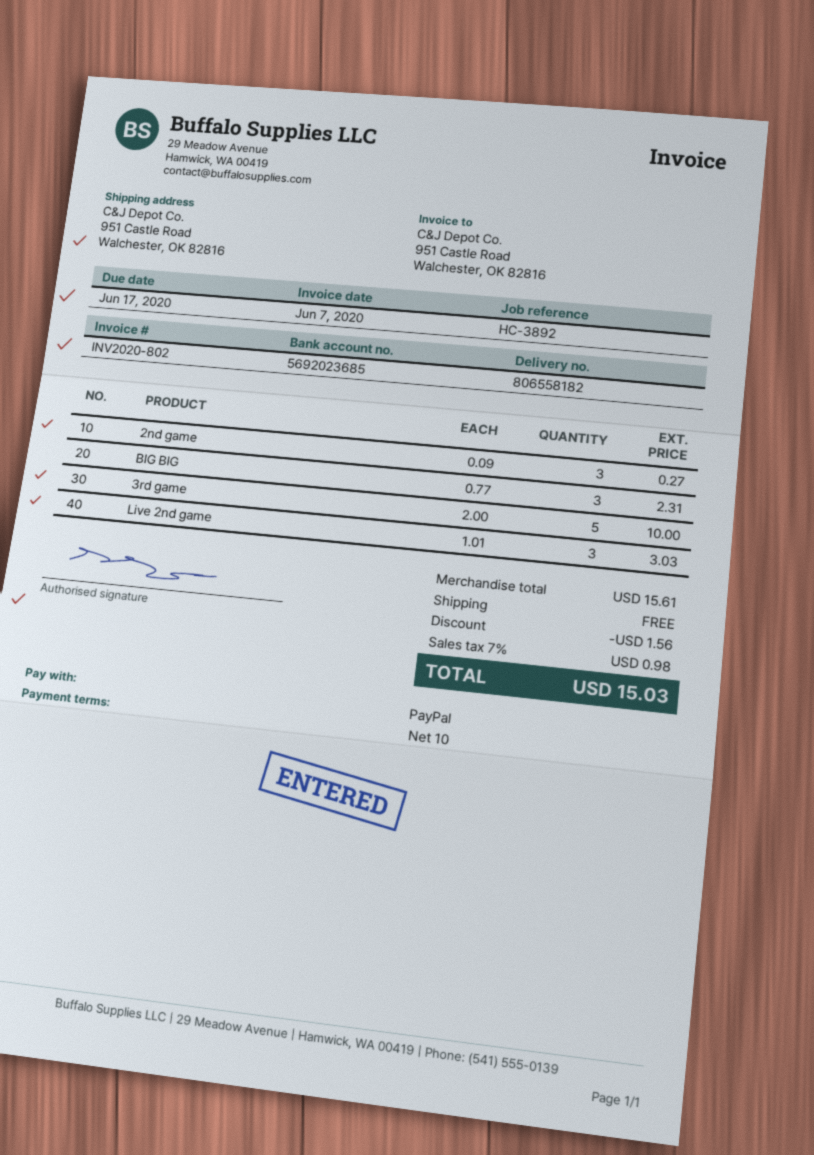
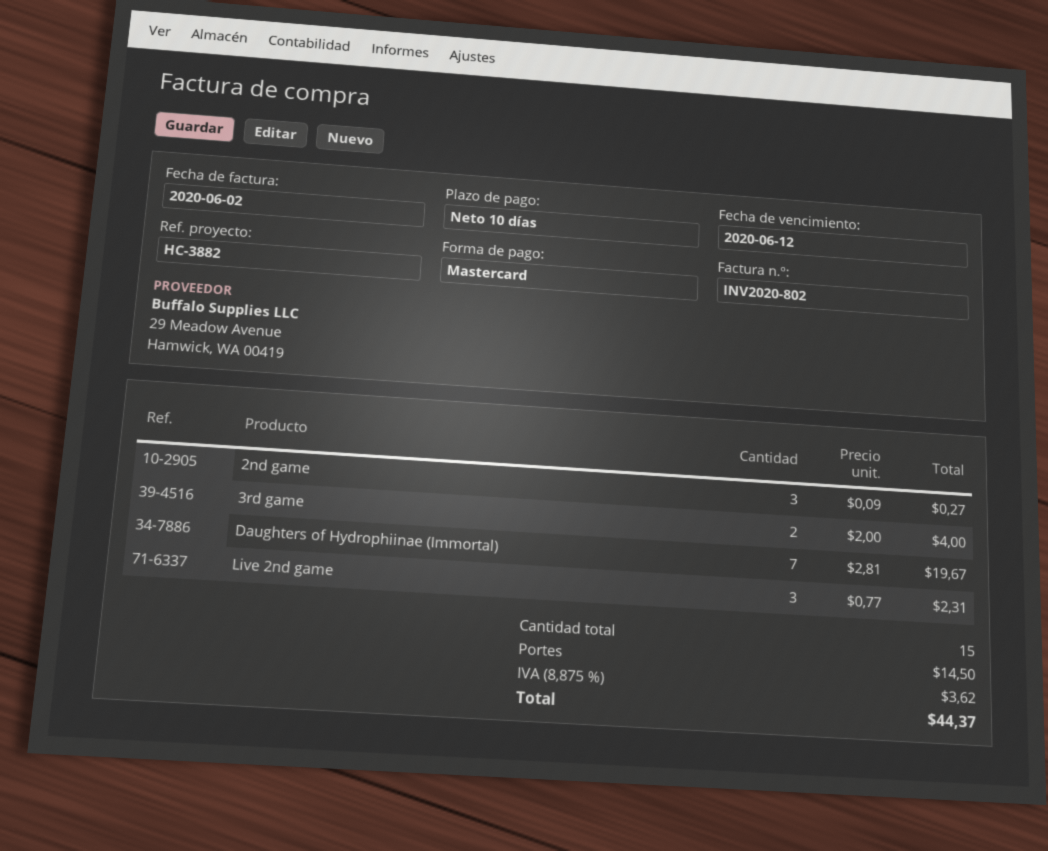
invoice date: 2020-06-07 -> 2020-06-02
due date: 2020-06-17 -> 2020-06-12
reference: HC-3892 -> HC-3882
payment method: PayPal -> Mastercard
BIG BIG: 3 x 0.77 = 2.31 -> none
3rd game: 5 x 2.00 = 10.00 -> 2 x 2.00 = 4.00
Live 2nd game: 3 x 1.01 = 3.03 -> 3 x 0.77 = 2.31
Daughters of Hydrophiinae (Immortal): none -> 7 x 2.81 = 19.67
discount: 1.56 -> none
shipping: 0.00 -> 14.50
tax: 7% = 0.98 -> 8.875% = 3.62
total: 15.03 -> 44.37

